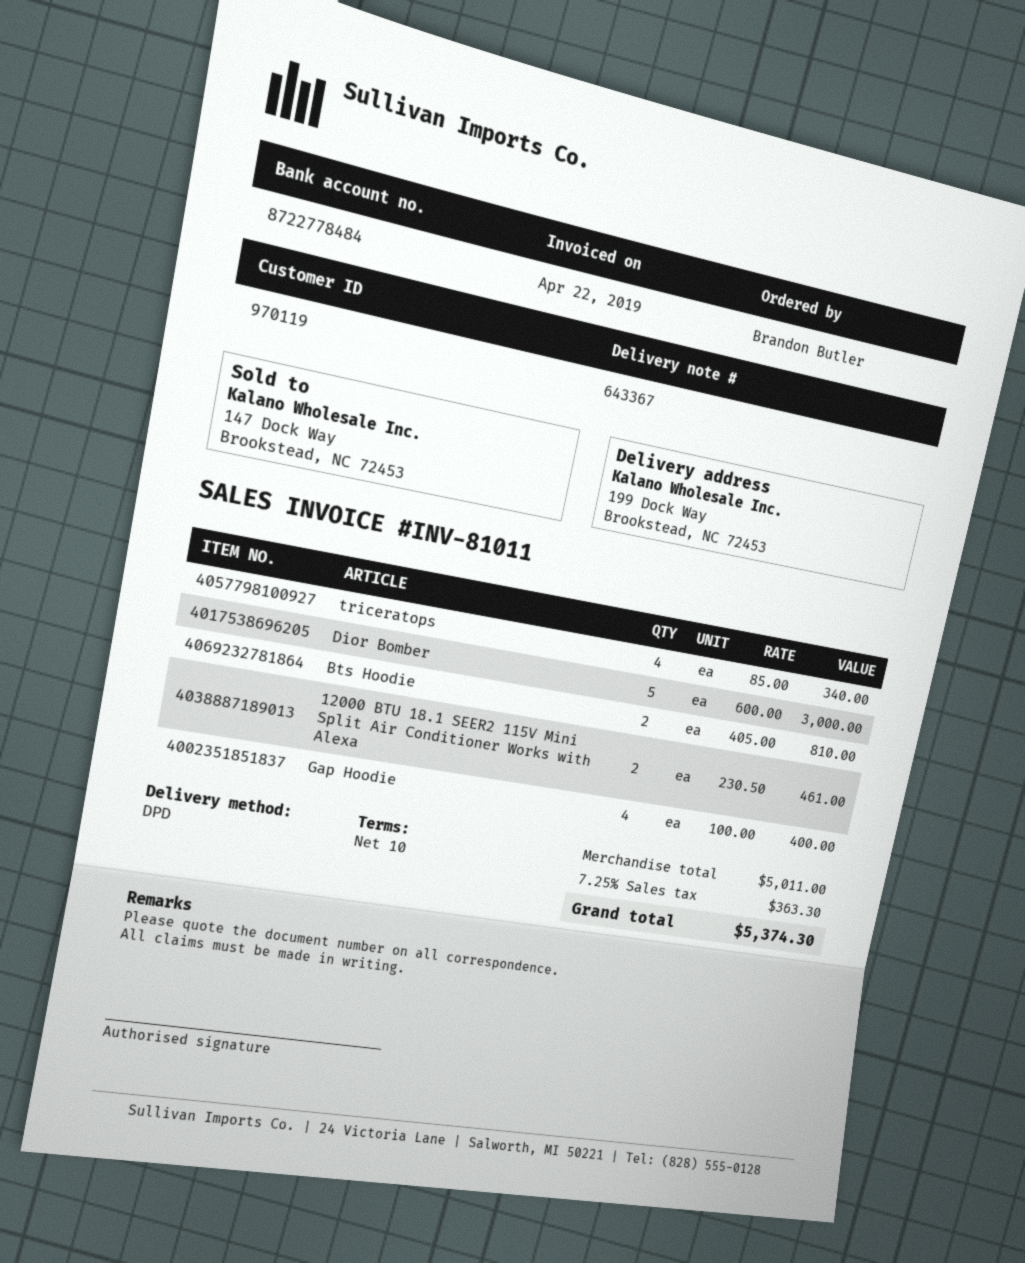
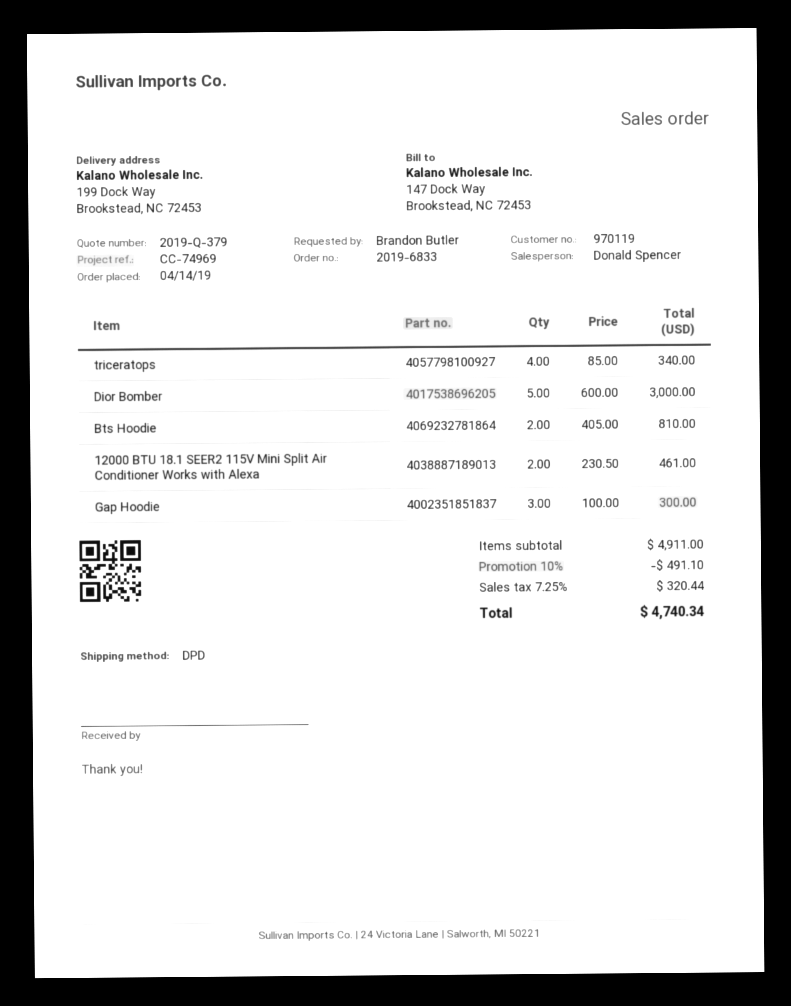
Gap Hoodie: 4 x 100.00 = 400.00 -> 3 x 100.00 = 300.00
subtotal: 5011.00 -> 4911.00
discount: none -> 10% = 491.10
tax: 7.25% = 363.30 -> 7.25% = 320.44
total: 5374.30 -> 4740.34

